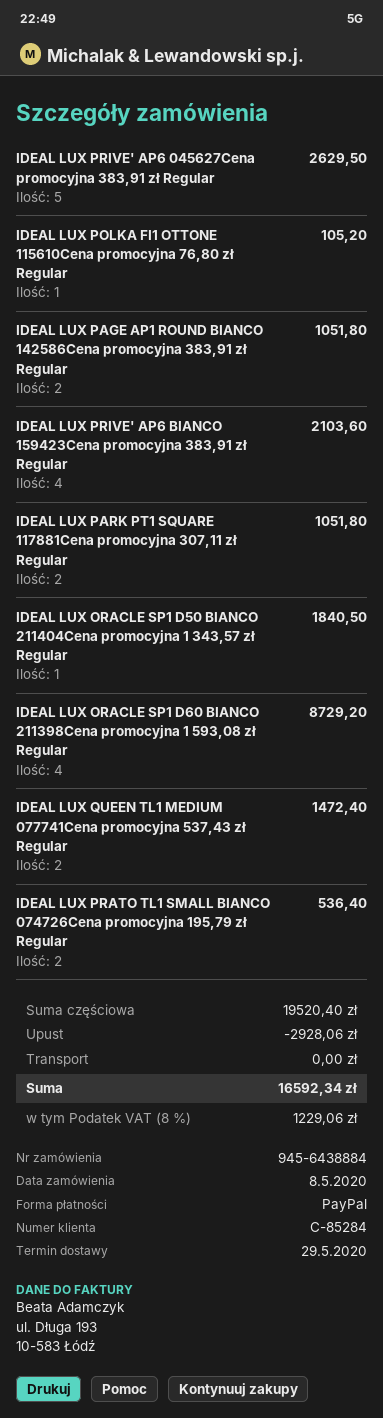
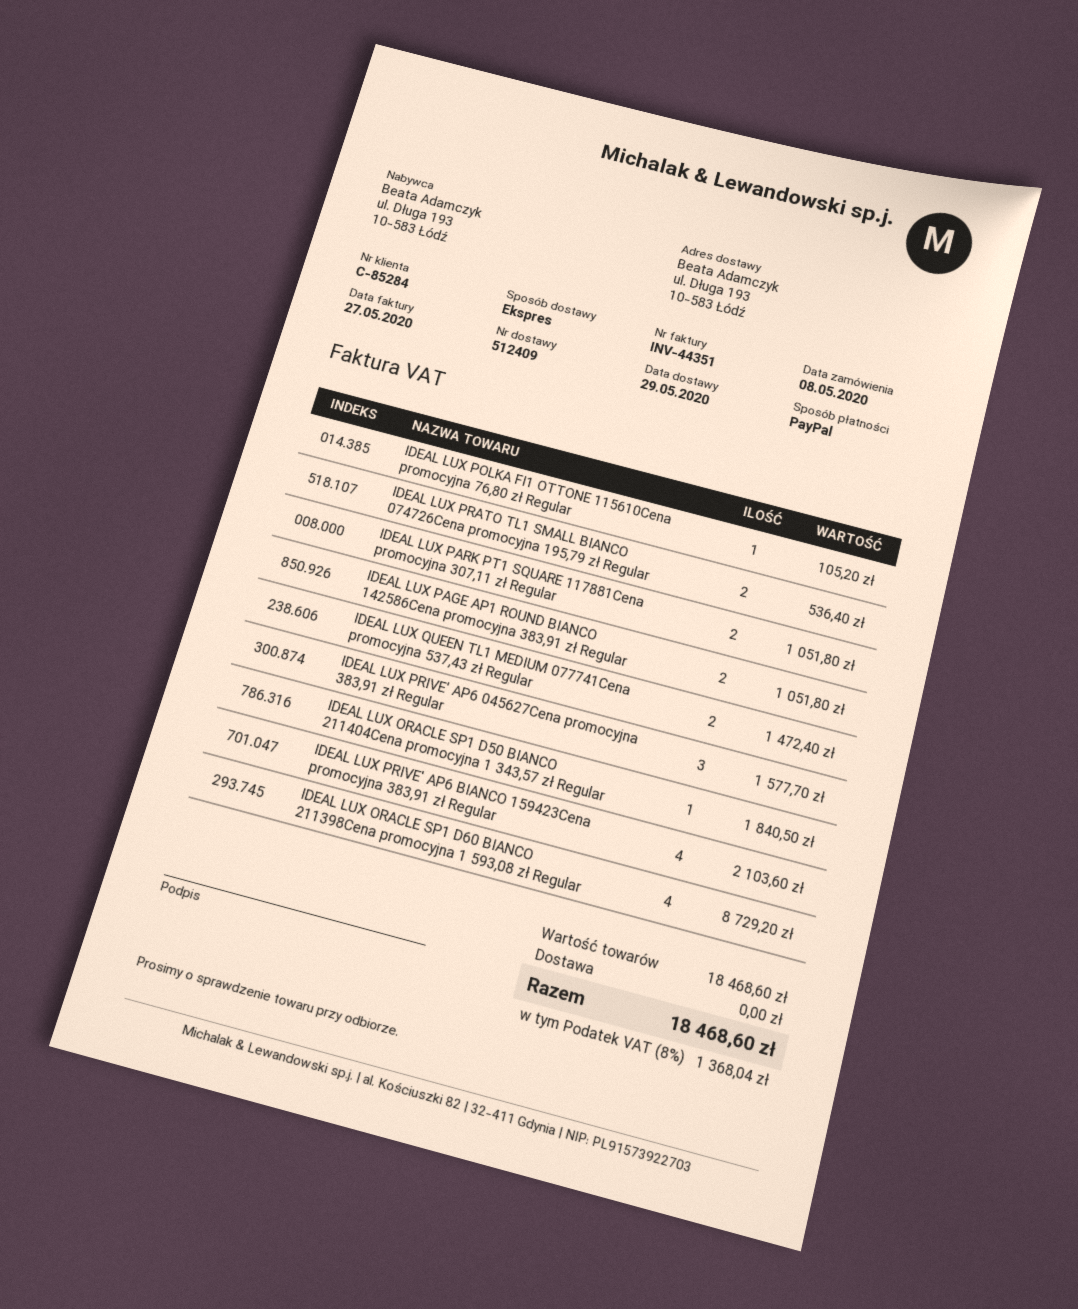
IDEAL LUX PRIVE' AP6 045627Cena promocyjna 383,91 zł Regular: 5 for 2629.50 -> 3 for 1577.70
subtotal: 19520.40 -> 18468.60
discount: 2928.06 -> none
tax: 8% = 1229.06 -> 8% = 1368.04
total: 16592.34 -> 18468.60

